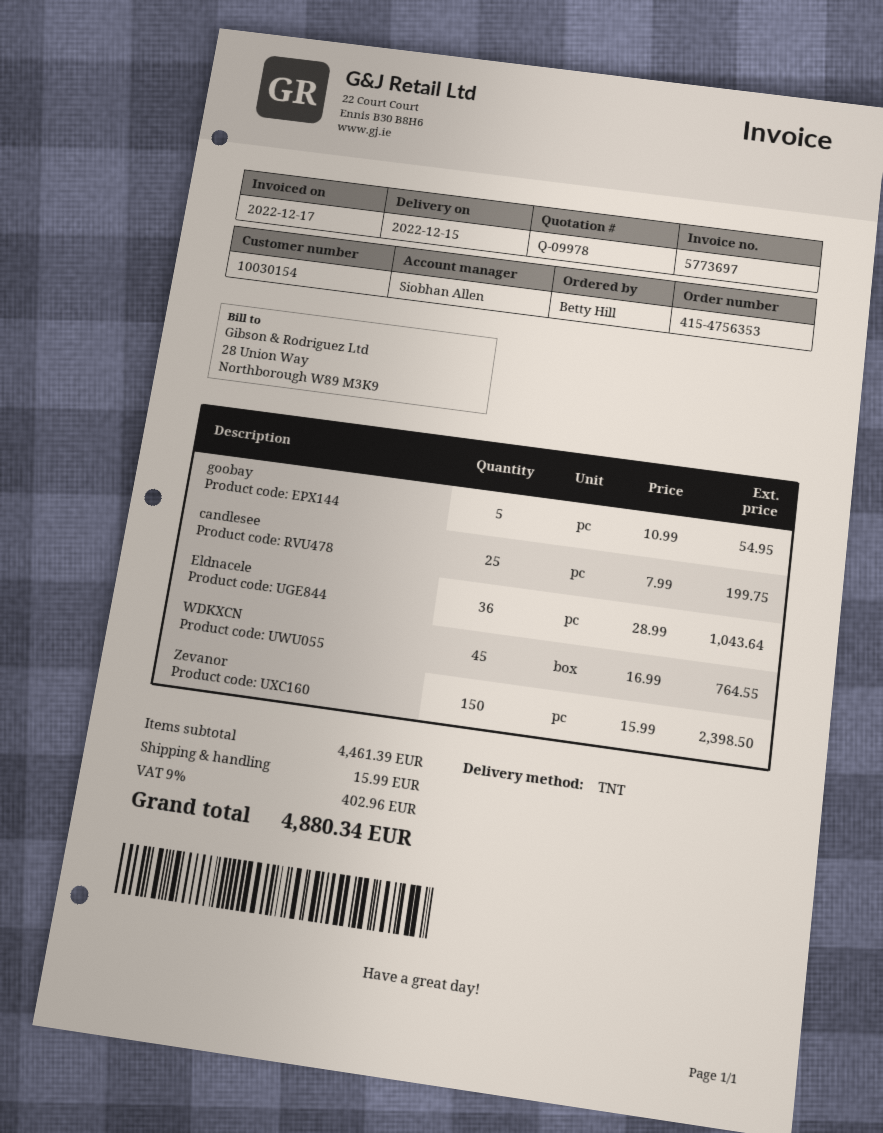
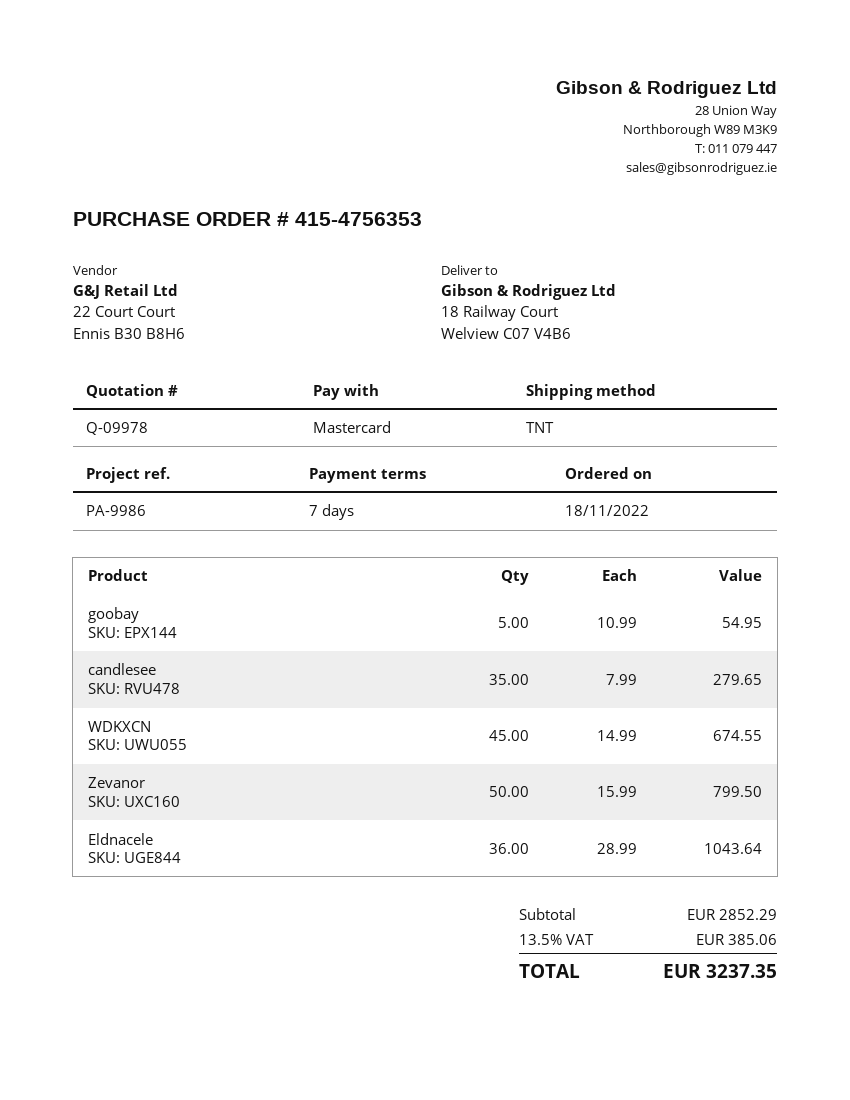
candlesee: 25 x 7.99 = 199.75 -> 35 x 7.99 = 279.65
WDKXCN: 45 x 16.99 = 764.55 -> 45 x 14.99 = 674.55
Zevanor: 150 x 15.99 = 2398.50 -> 50 x 15.99 = 799.50
subtotal: 4461.39 -> 2852.29
shipping: 15.99 -> none
tax: 9% = 402.96 -> 13.5% = 385.06
total: 4880.34 -> 3237.35

